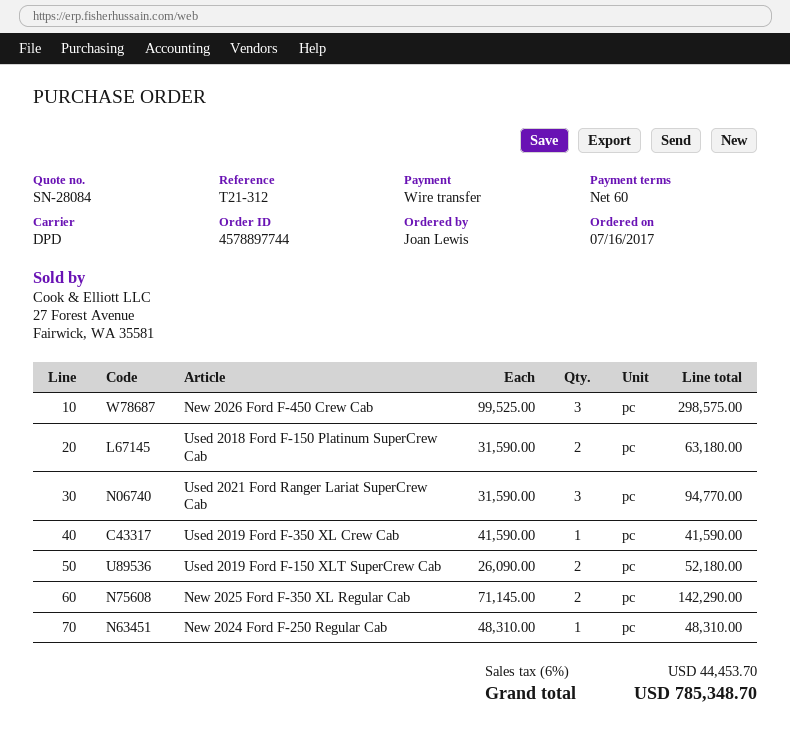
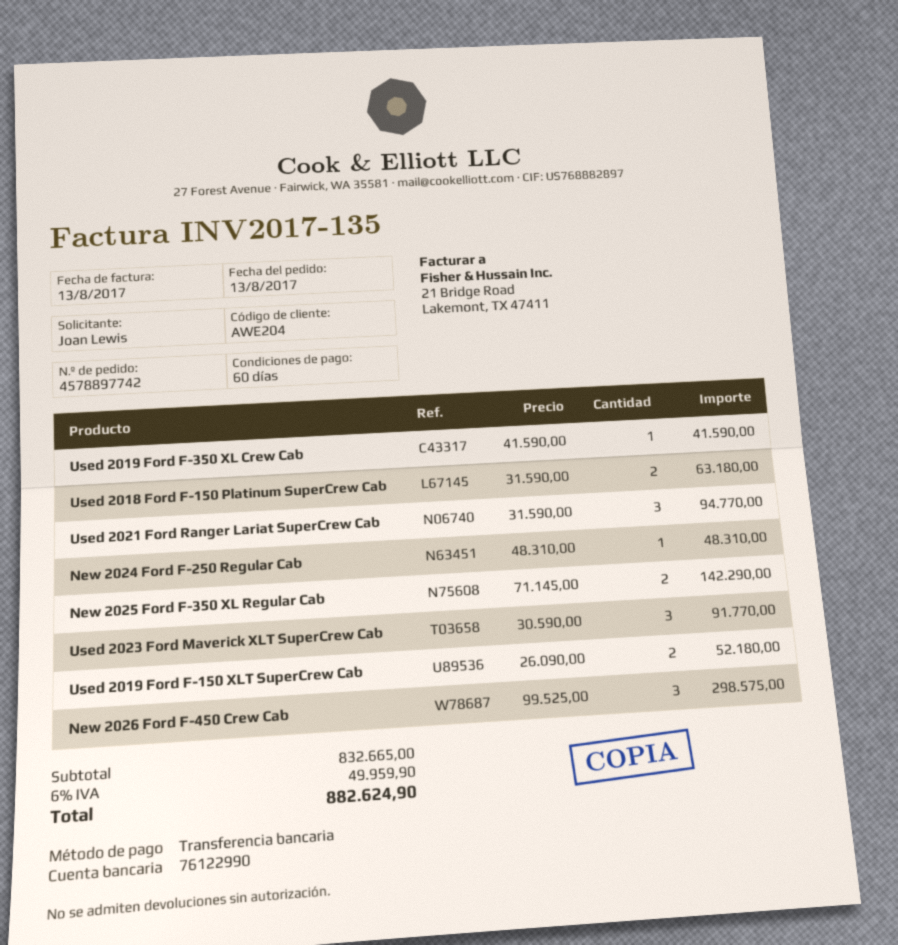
order number: 4578897744 -> 4578897742
order date: 2017-07-16 -> 2017-08-13
Used 2023 Ford Maverick XLT SuperCrew Cab: none -> 3 x 30590.00 = 91770.00
tax: 6% = 44453.70 -> 6% = 49959.90
total: 785348.70 -> 882624.90

